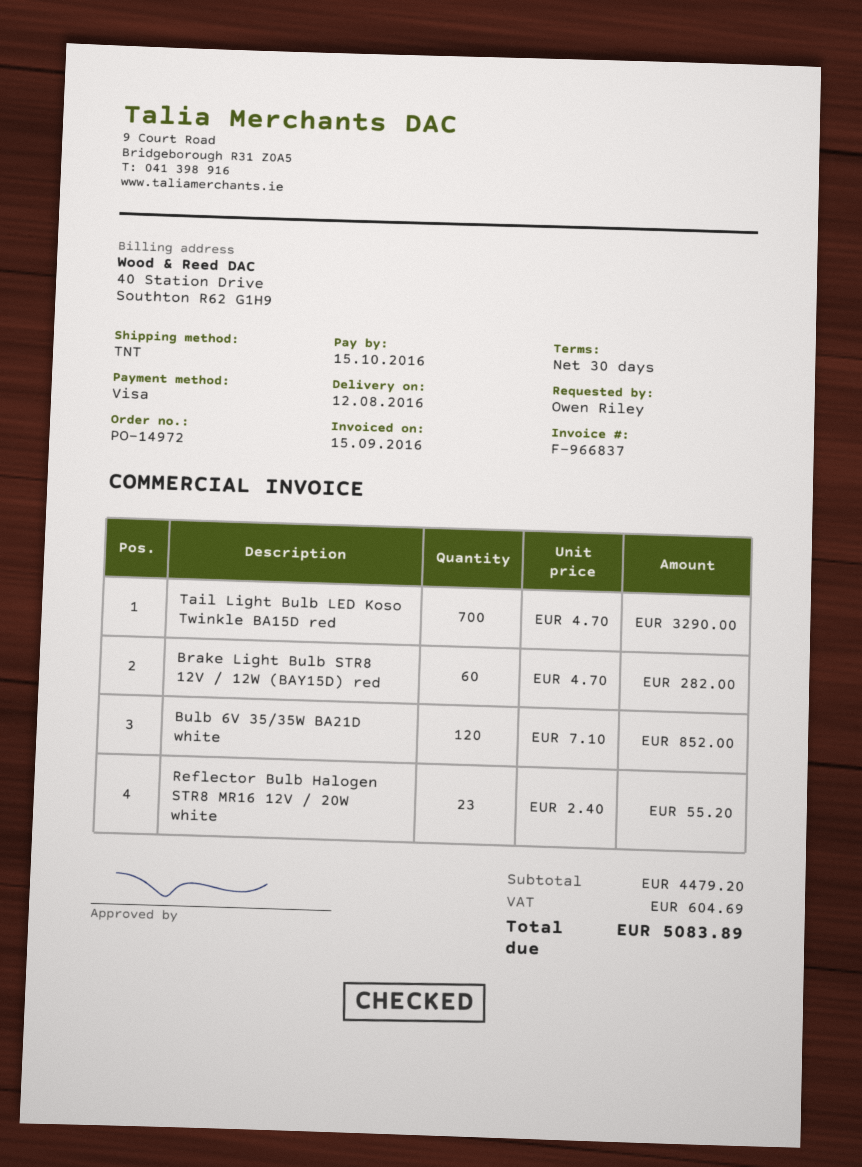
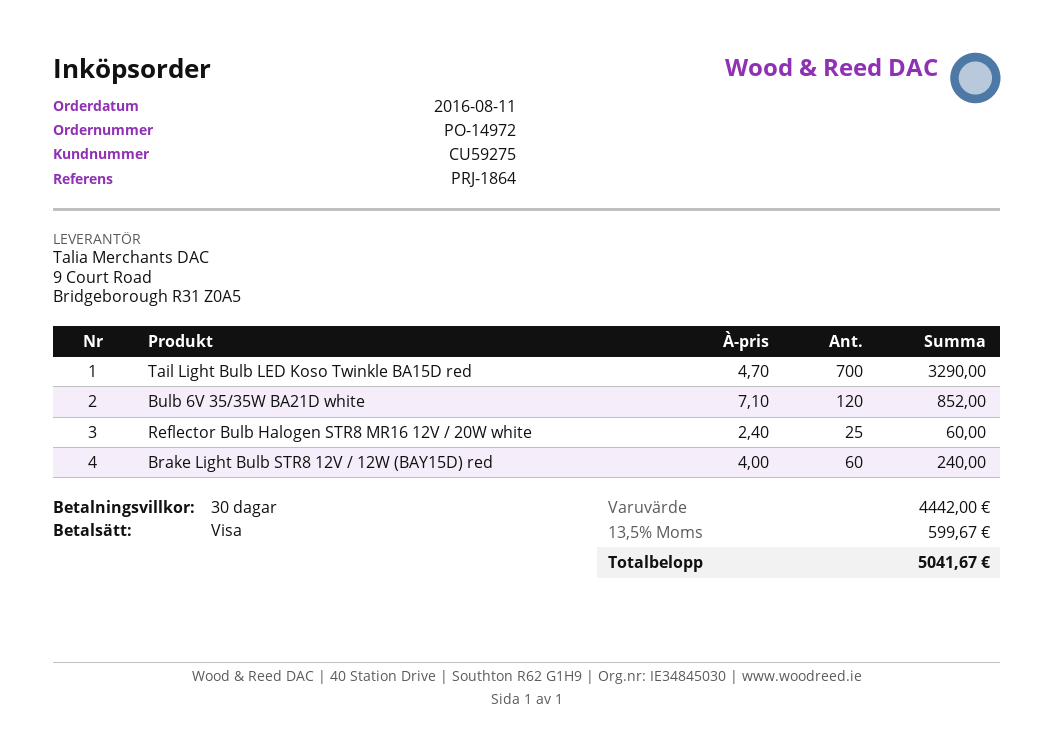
Brake Light Bulb STR8 12V / 12W (BAY15D) red: 60 x 4.70 = 282.00 -> 60 x 4.00 = 240.00
Reflector Bulb Halogen STR8 MR16 12V / 20W white: 23 x 2.40 = 55.20 -> 25 x 2.40 = 60.00
subtotal: 4479.20 -> 4442.00
tax: 604.69 -> 599.67
total: 5083.89 -> 5041.67

